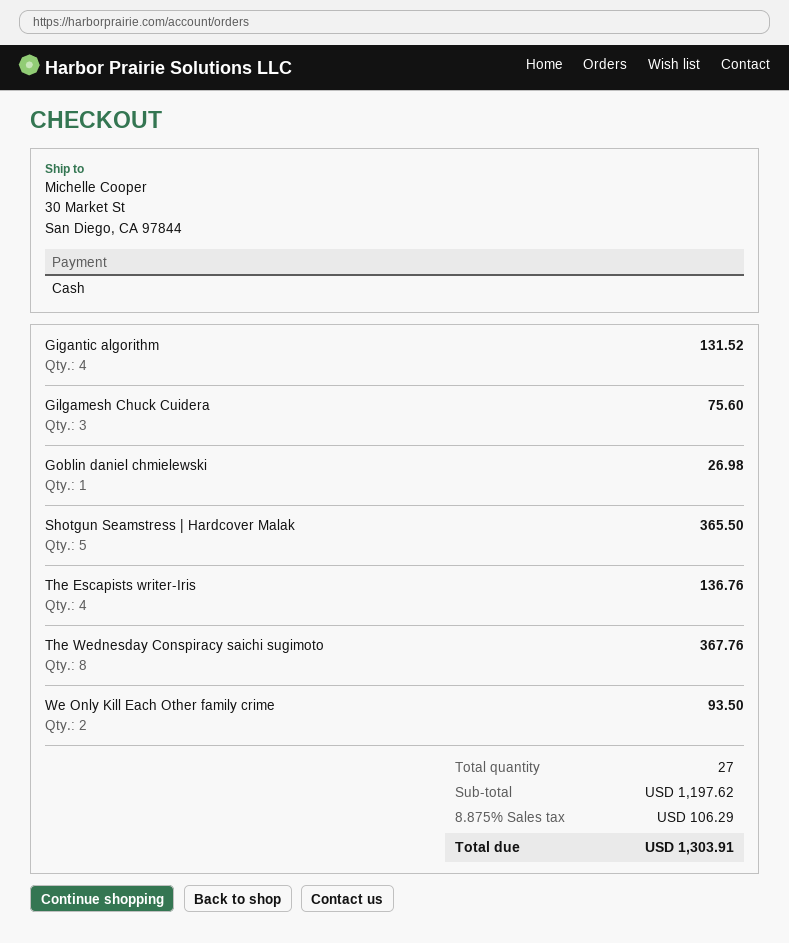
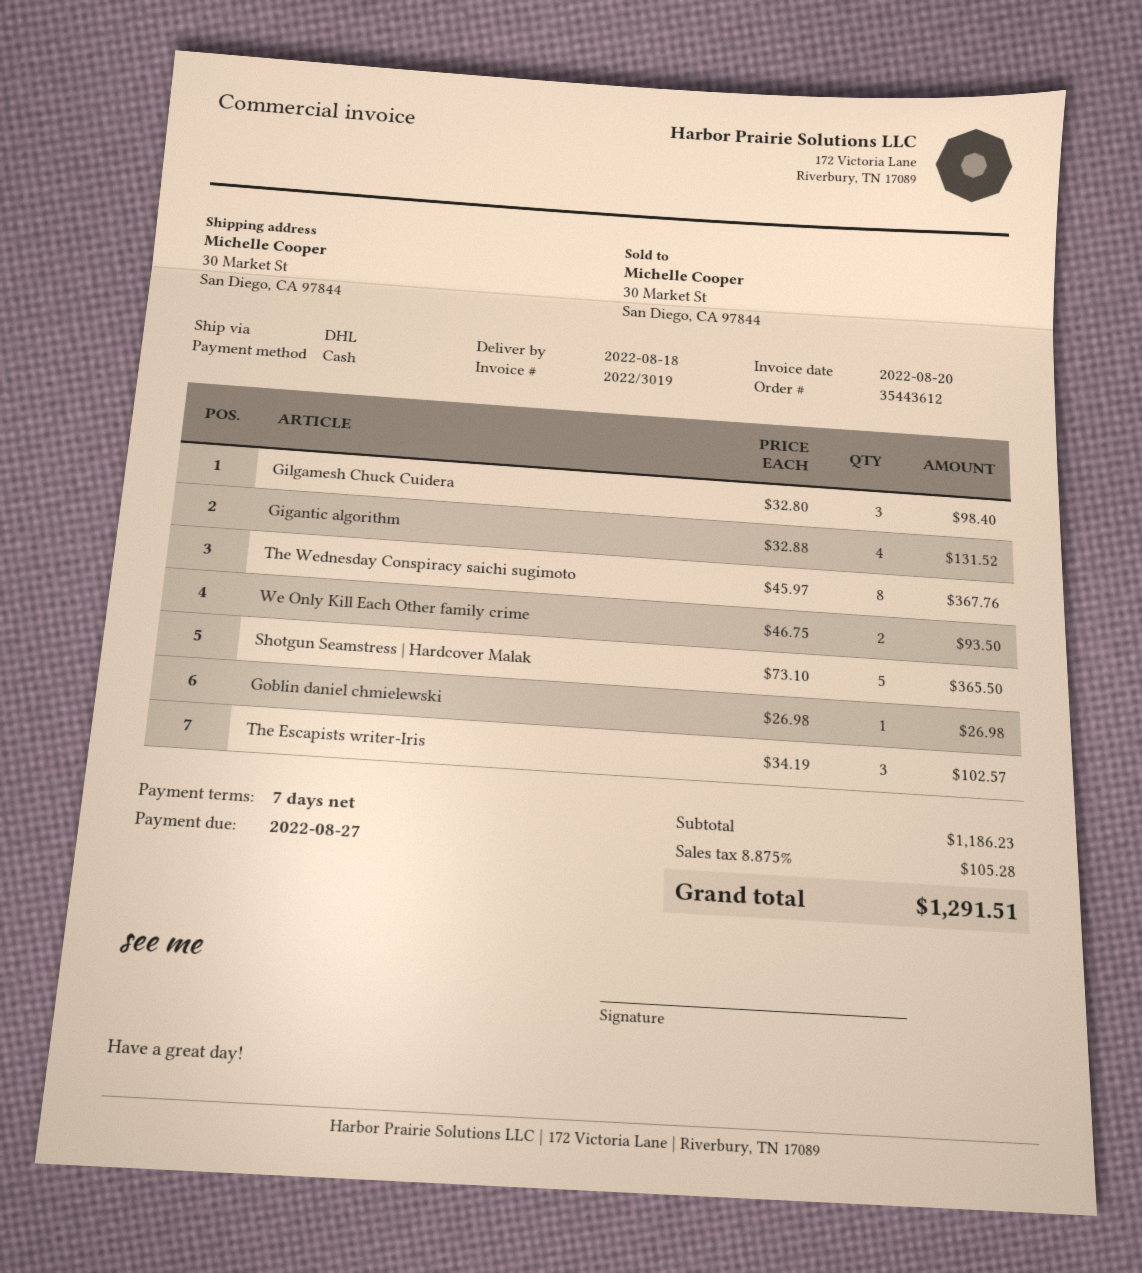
Gilgamesh Chuck Cuidera: 3 for 75.60 -> 3 for 98.40
The Escapists writer-Iris: 4 for 136.76 -> 3 for 102.57
subtotal: 1197.62 -> 1186.23
tax: 8.875% = 106.29 -> 8.875% = 105.28
total: 1303.91 -> 1291.51

